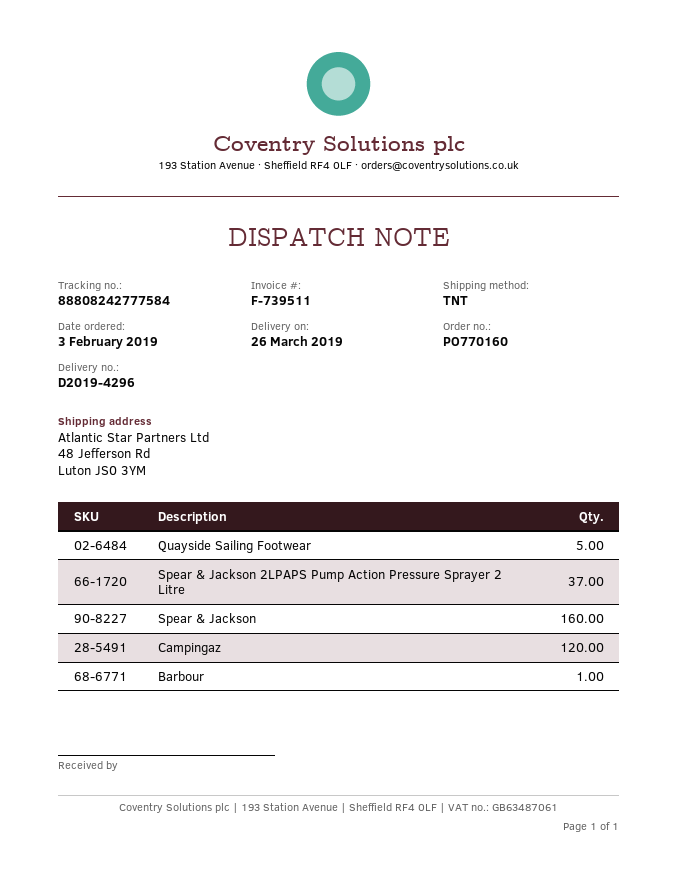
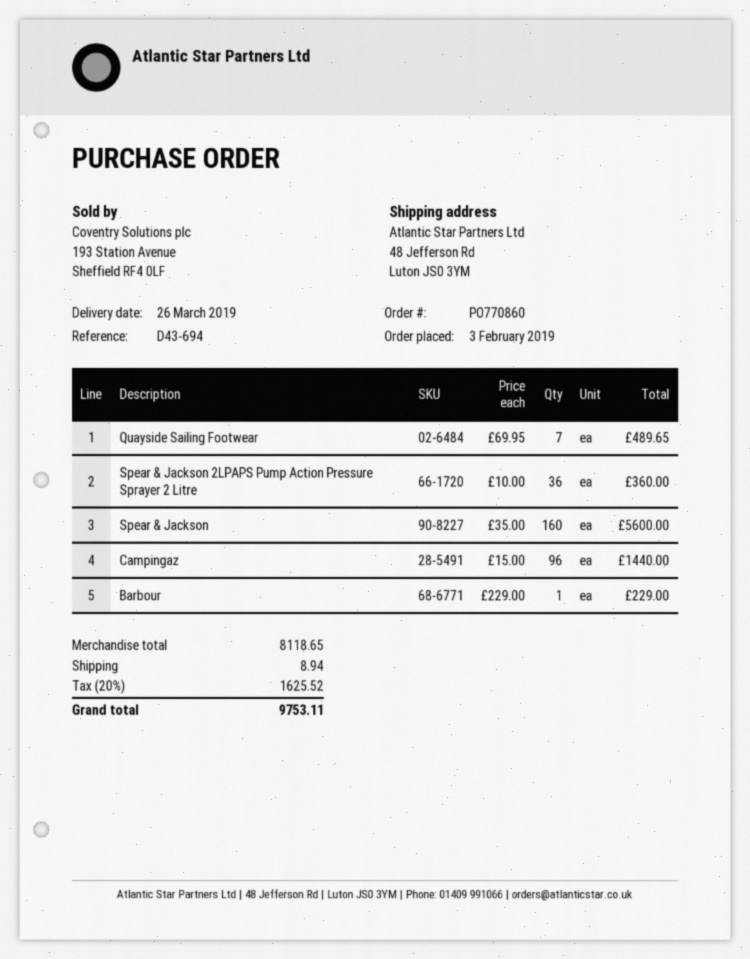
order number: PO770160 -> PO770860
Quayside Sailing Footwear: 5 -> 7
Spear & Jackson 2LPAPS Pump Action Pressure Sprayer 2 Litre: 37 -> 36
Campingaz: 120 -> 96

